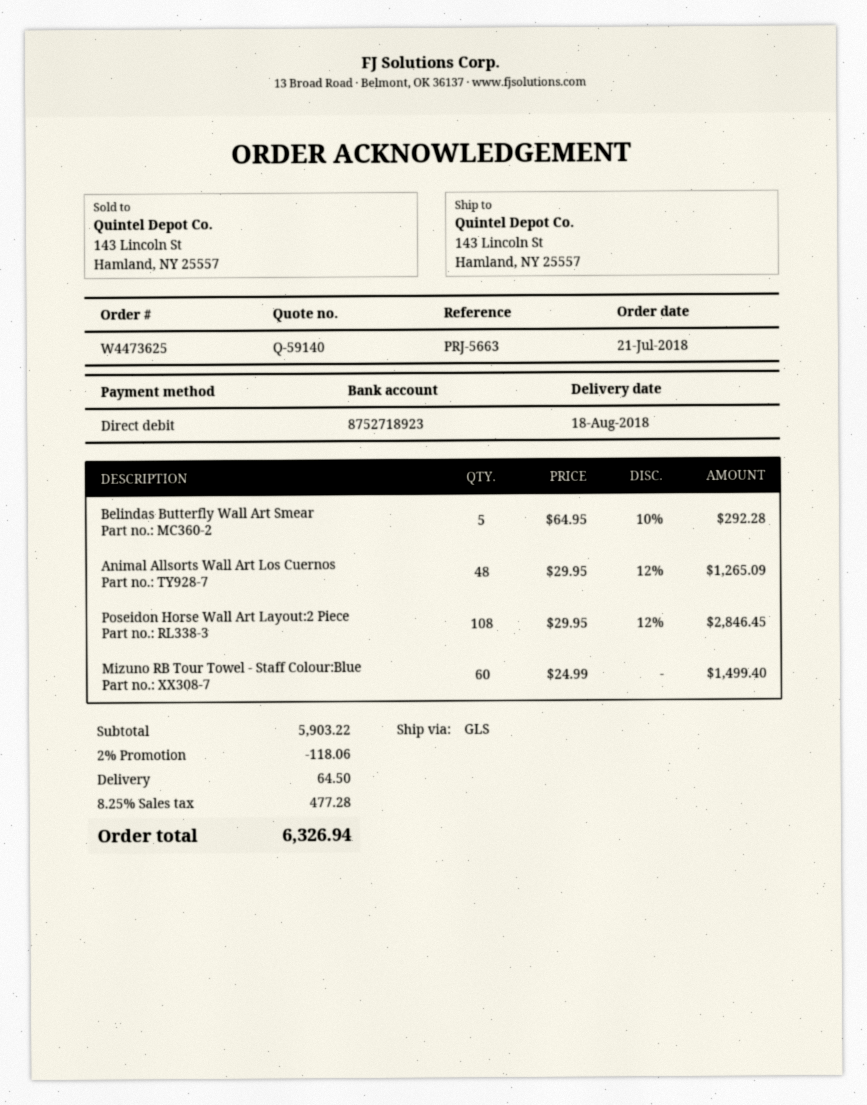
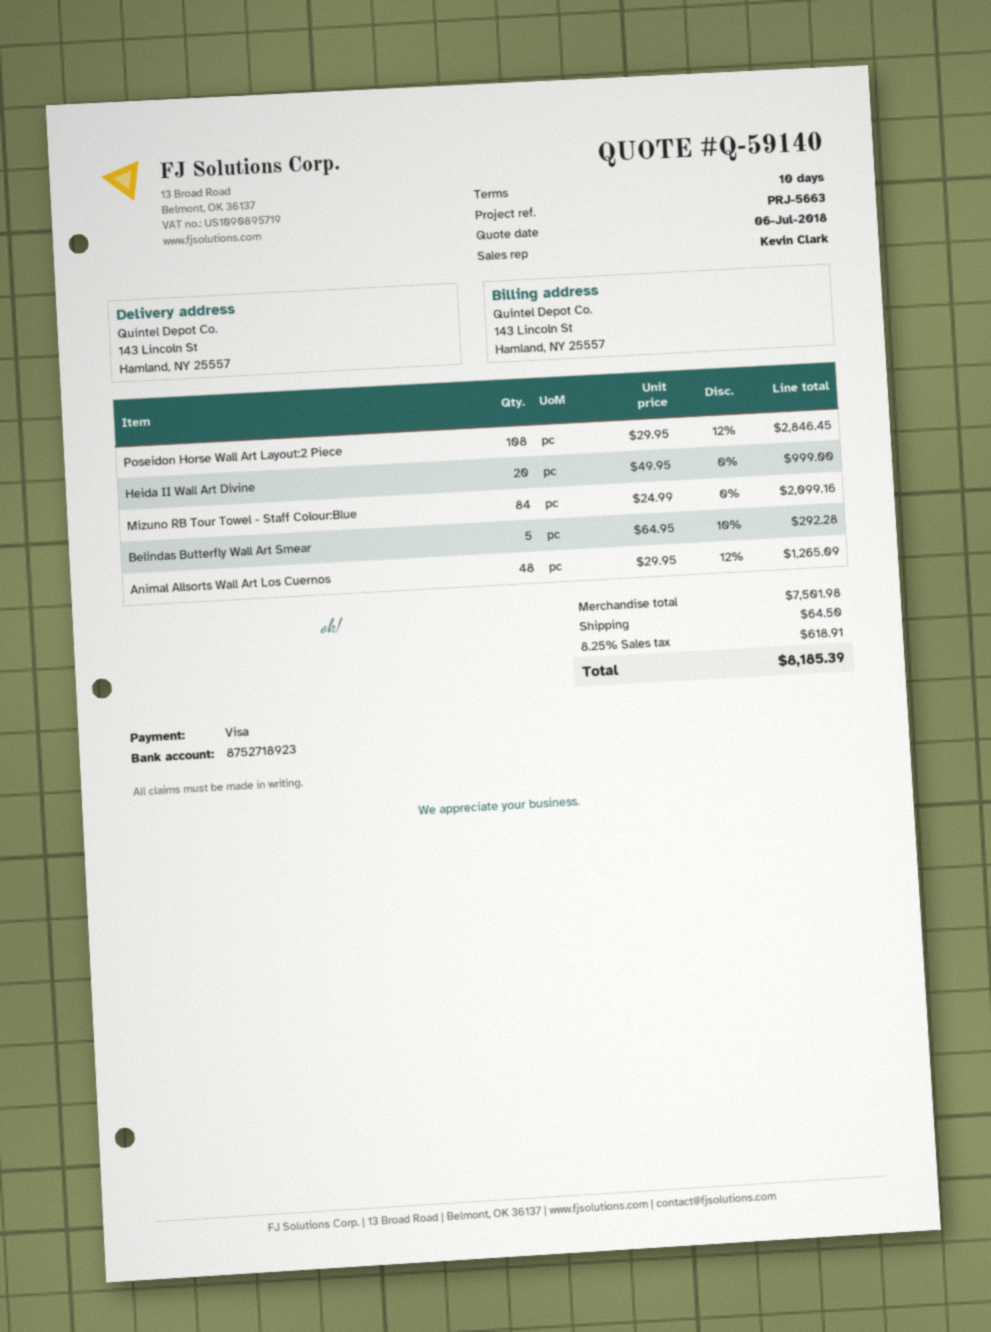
payment method: direct debit -> Visa
Mizuno RB Tour Towel - Staff Colour:Blue: 60 x 24.99 = 1499.40 -> 84 x 24.99 = 2099.16
Heida II Wall Art Divine: none -> 20 x 49.95 = 999.00
subtotal: 5903.22 -> 7501.98
discount: 2% = 118.06 -> none
tax: 8.25% = 477.28 -> 8.25% = 618.91
total: 6326.94 -> 8185.39

